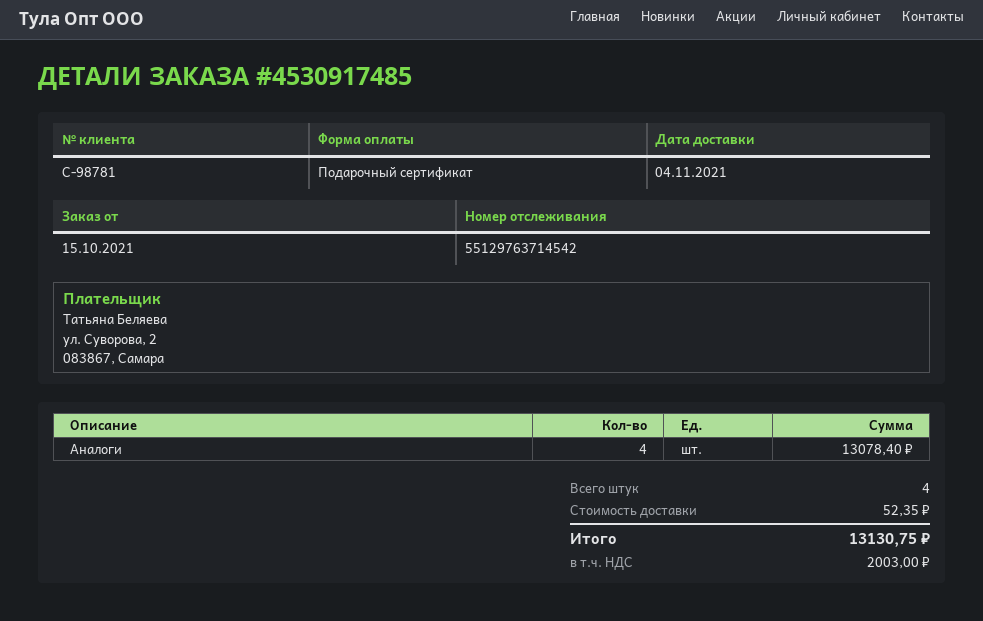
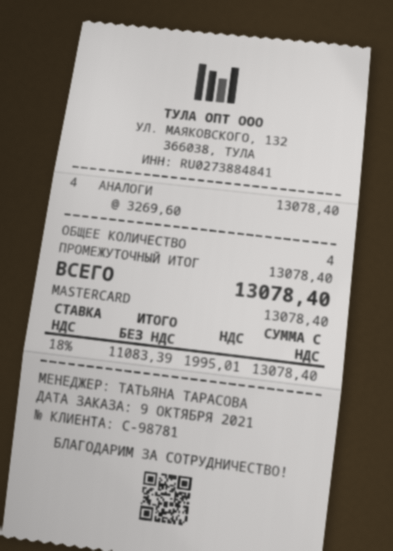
order date: 2021-10-15 -> 2021-10-09
payment method: gift card -> Mastercard
shipping: 52.35 -> none
tax: 2003.00 -> 1995.01
total: 13130.75 -> 13078.40

